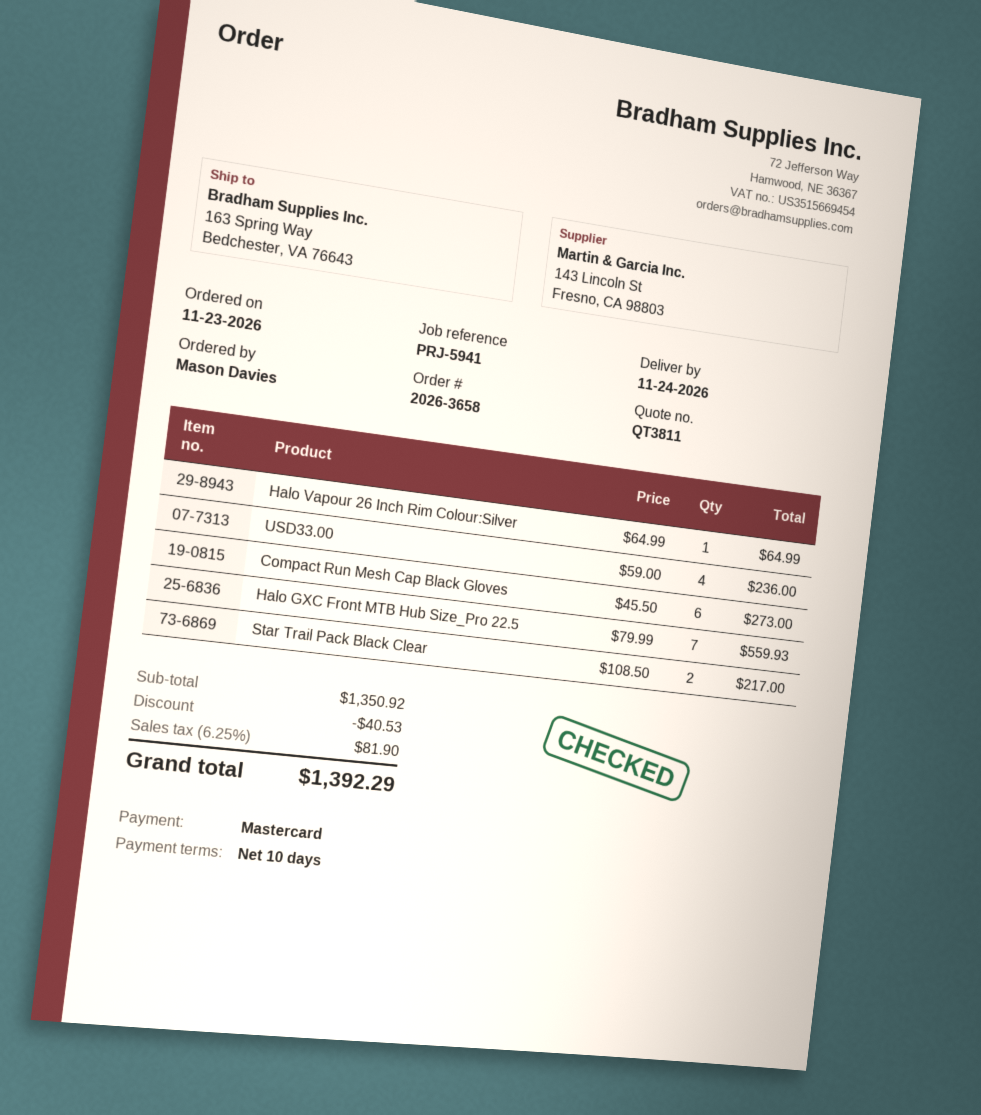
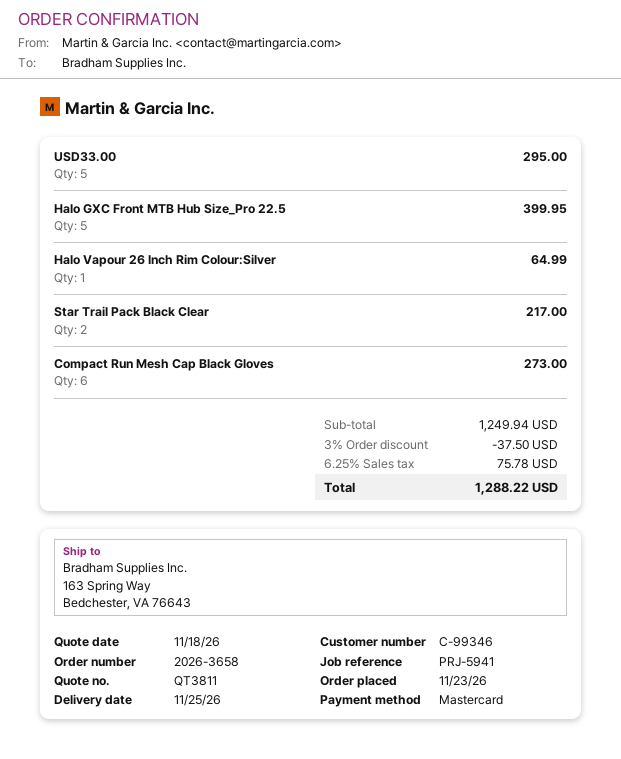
delivery date: 2026-11-24 -> 2026-11-25
USD33.00: 4 for 236.00 -> 5 for 295.00
Halo GXC Front MTB Hub Size_Pro 22.5: 7 for 559.93 -> 5 for 399.95
subtotal: 1350.92 -> 1249.94
discount: 40.53 -> 37.50
tax: 6.25% = 81.90 -> 6.25% = 75.78
total: 1392.29 -> 1288.22

